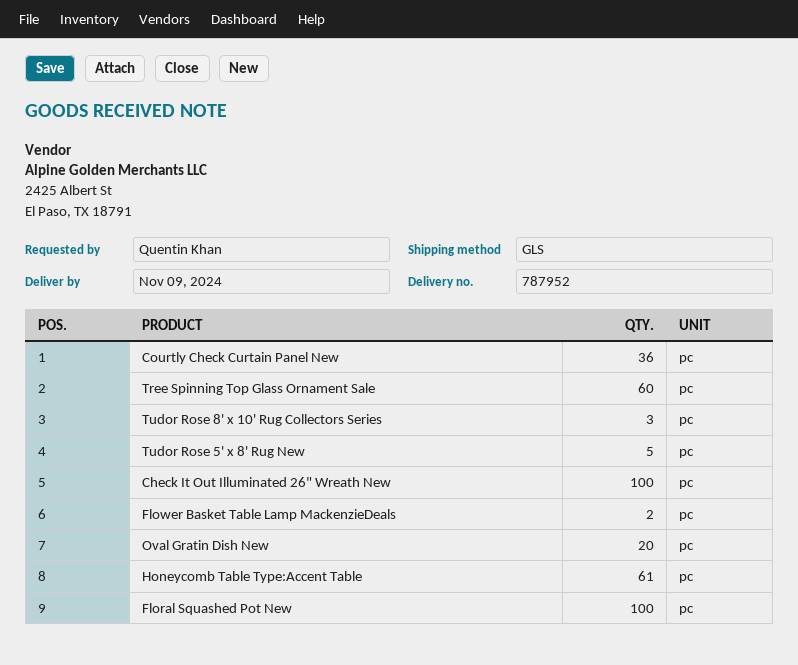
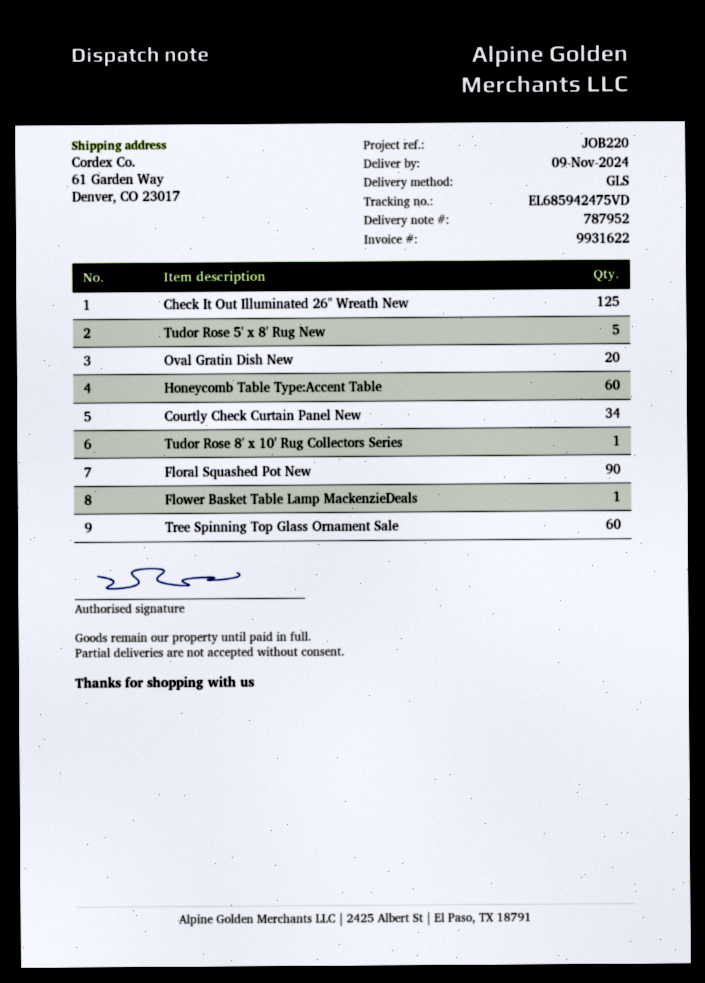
Courtly Check Curtain Panel New: 36 -> 34
Tudor Rose 8' x 10' Rug Collectors Series: 3 -> 1
Check It Out Illuminated 26" Wreath New: 100 -> 125
Flower Basket Table Lamp MackenzieDeals: 2 -> 1
Honeycomb Table Type:Accent Table: 61 -> 60
Floral Squashed Pot New: 100 -> 90

